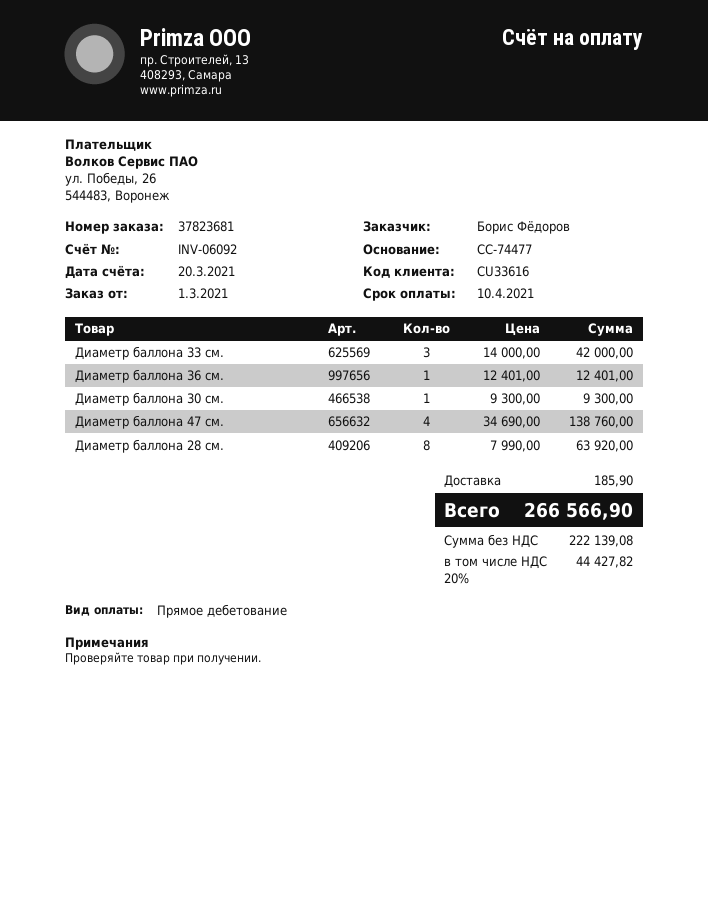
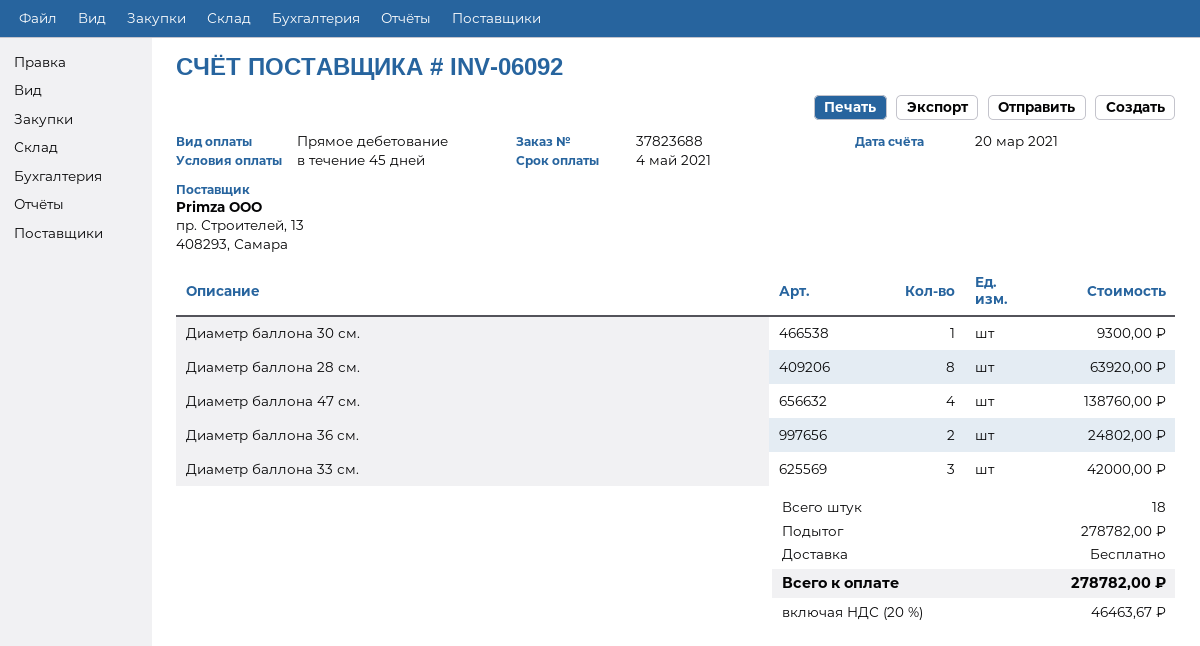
order number: 37823681 -> 37823688
due date: 2021-04-10 -> 2021-05-04
Диаметр баллона 36 см.: 1 for 12401.00 -> 2 for 24802.00
shipping: 185.90 -> 0.00
tax: 20% = 44427.82 -> 20% = 46463.67
total: 266566.90 -> 278782.00

